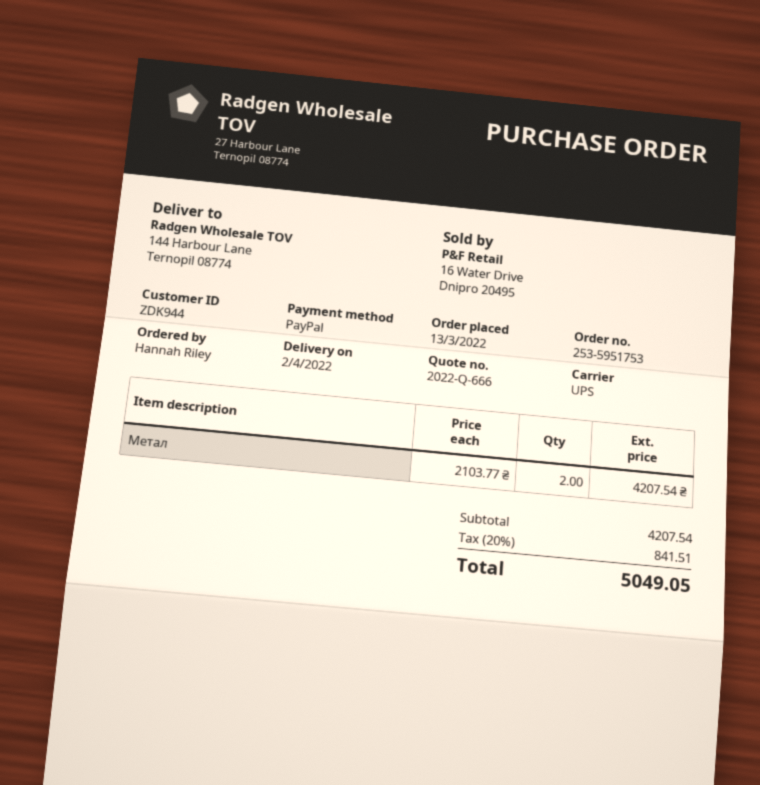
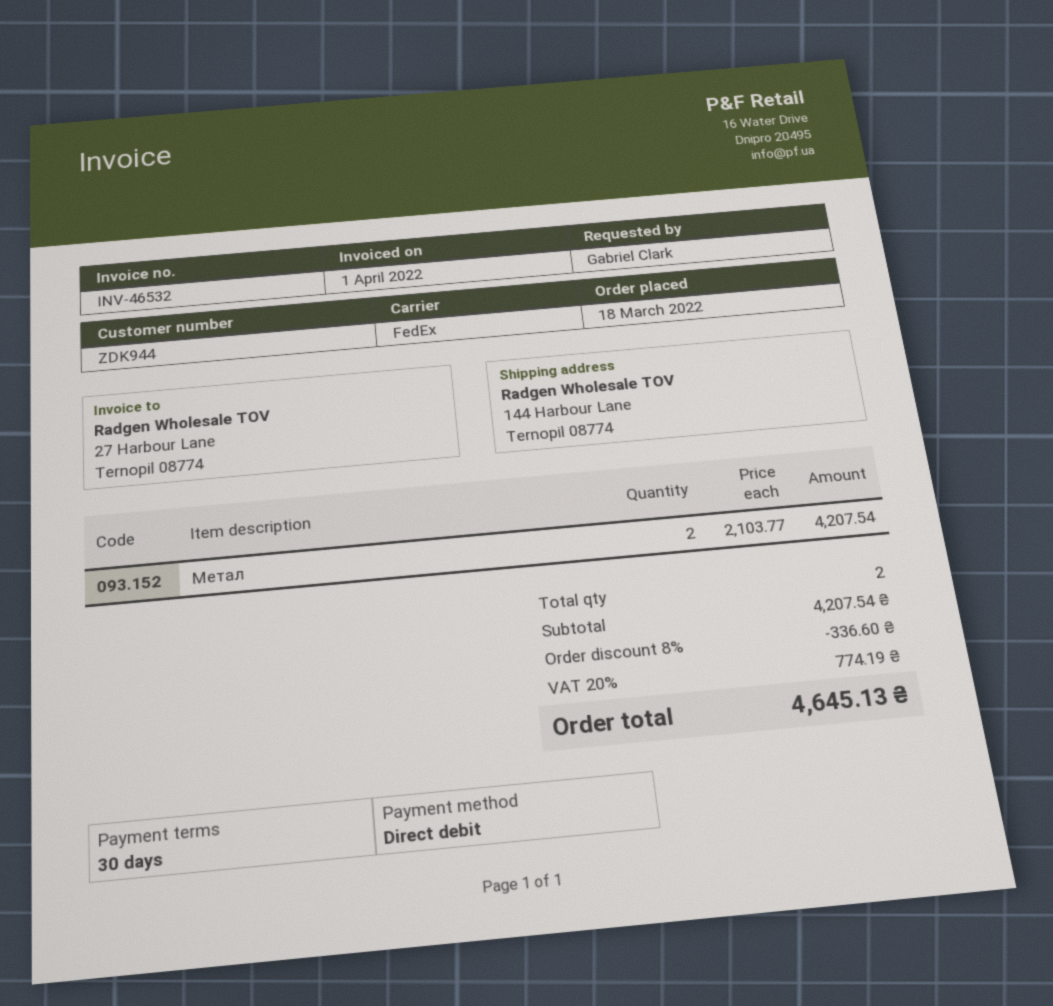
order date: 2022-03-13 -> 2022-03-18
ordered by: Hannah Riley -> Gabriel Clark
payment method: PayPal -> direct debit
shipping method: UPS -> FedEx
discount: none -> 8% = 336.60
tax: 20% = 841.51 -> 20% = 774.19
total: 5049.05 -> 4645.13

